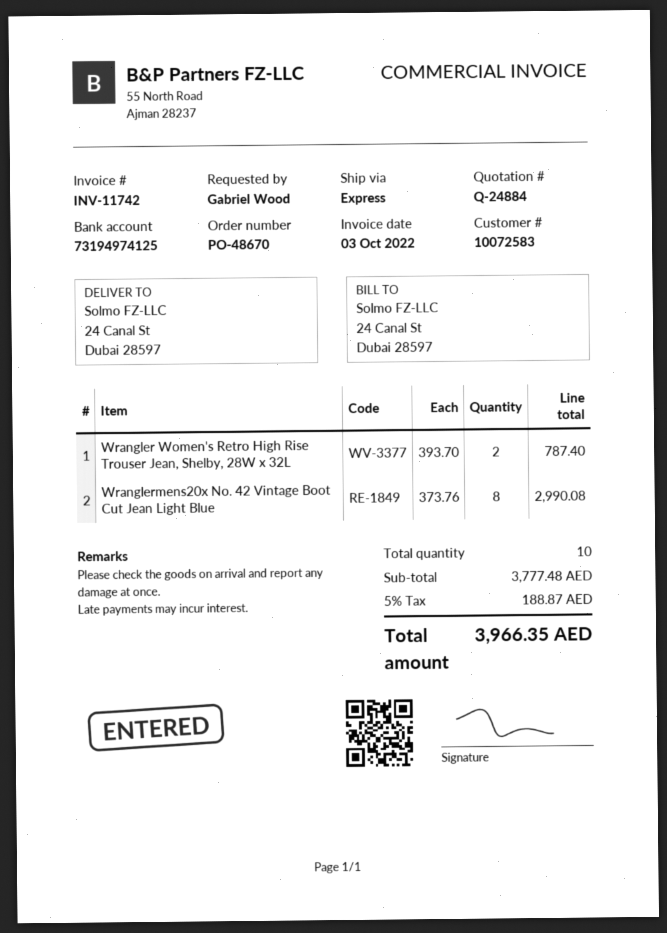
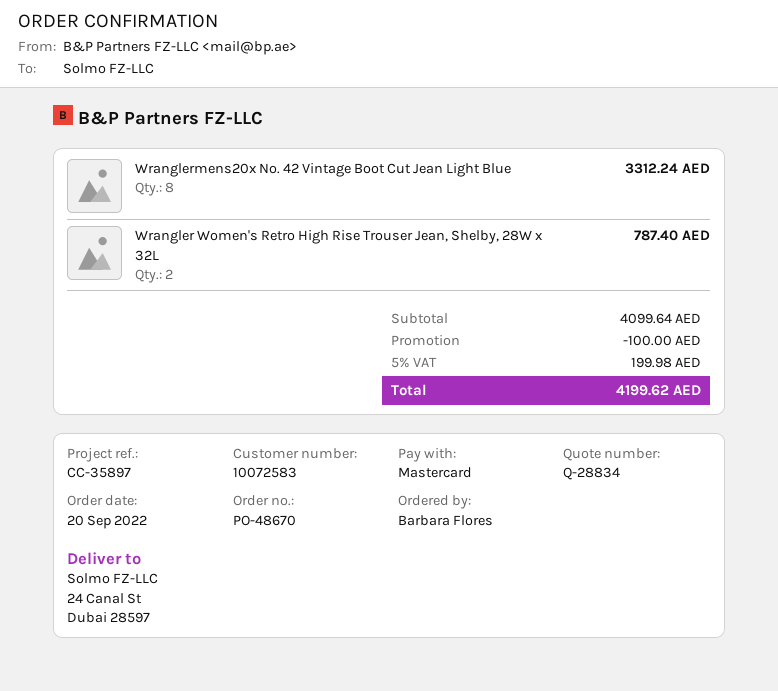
quote number: Q-24884 -> Q-28834
ordered by: Gabriel Wood -> Barbara Flores
Wranglermens20x No. 42 Vintage Boot Cut Jean Light Blue: 8 for 2990.08 -> 8 for 3312.24
subtotal: 3777.48 -> 4099.64
discount: none -> 100.00
tax: 5% = 188.87 -> 5% = 199.98
total: 3966.35 -> 4199.62

